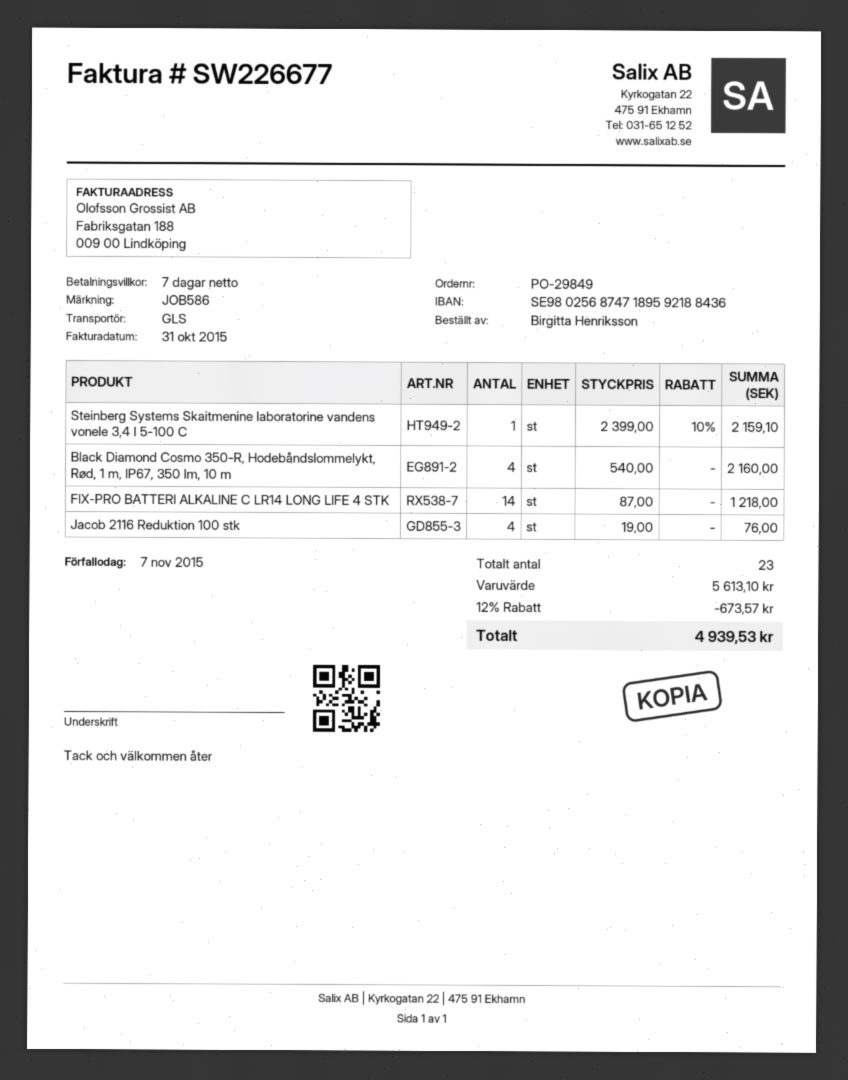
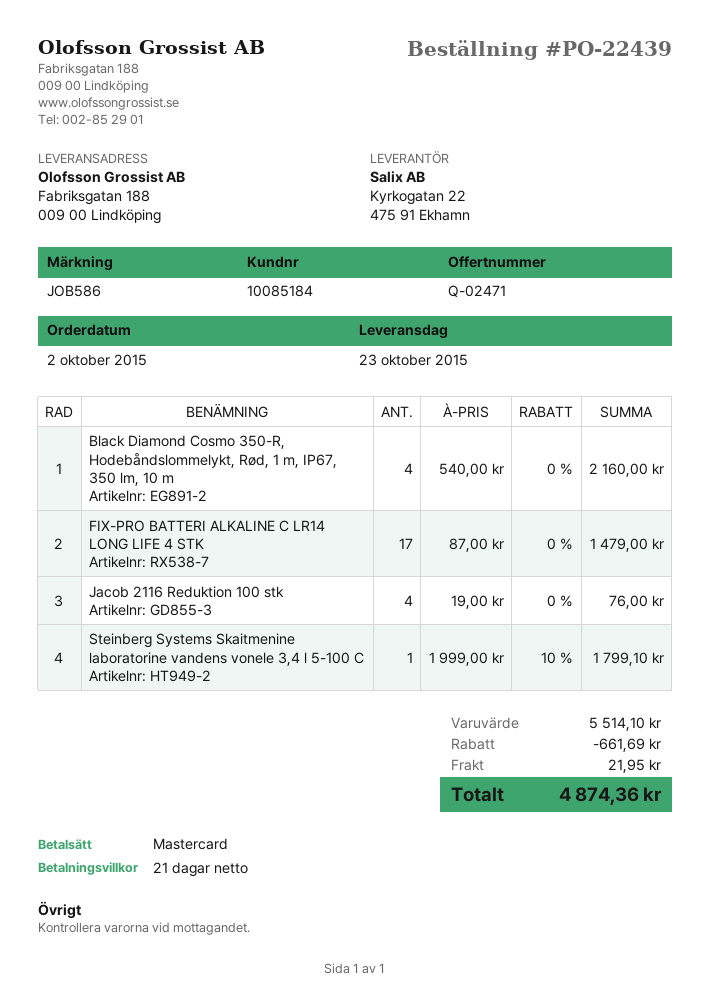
order number: PO-29849 -> PO-22439
payment terms: 7 days -> 21 days
Steinberg Systems Skaitmenine laboratorine vandens vonele 3,4 l 5-100 C: 1 x 2399.00 - 10% = 2159.10 -> 1 x 1999.00 - 10% = 1799.10
FIX-PRO BATTERI ALKALINE C LR14 LONG LIFE 4 STK: 14 x 87.00 = 1218.00 -> 17 x 87.00 = 1479.00
subtotal: 5613.10 -> 5514.10
discount: 673.57 -> 661.69
shipping: none -> 21.95
total: 4939.53 -> 4874.36

